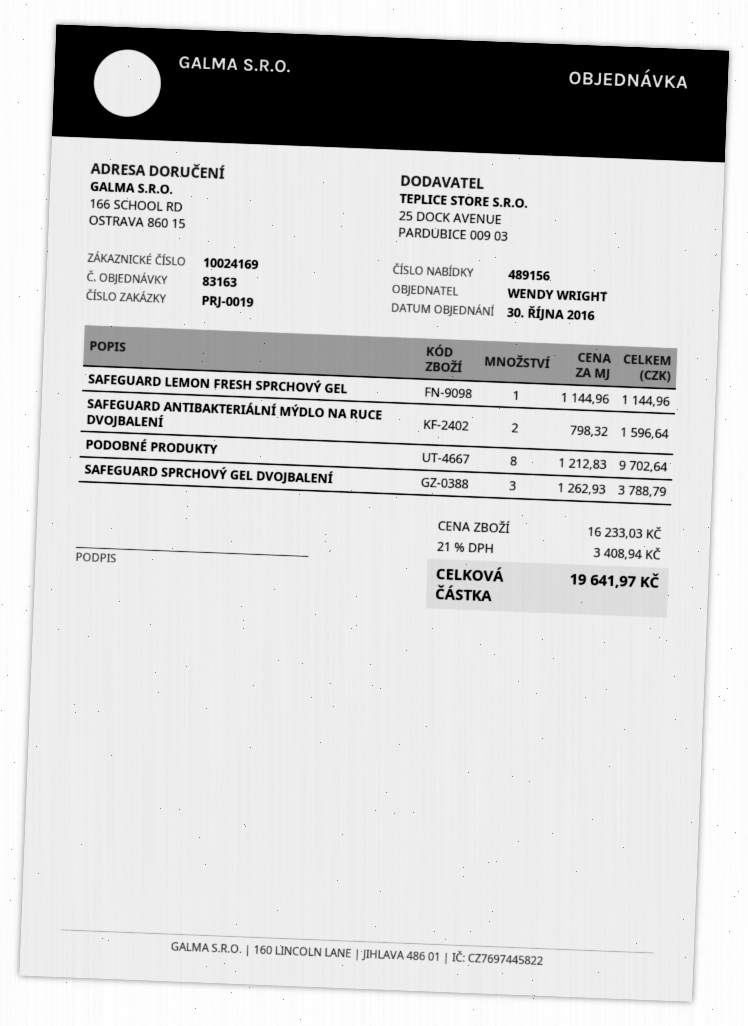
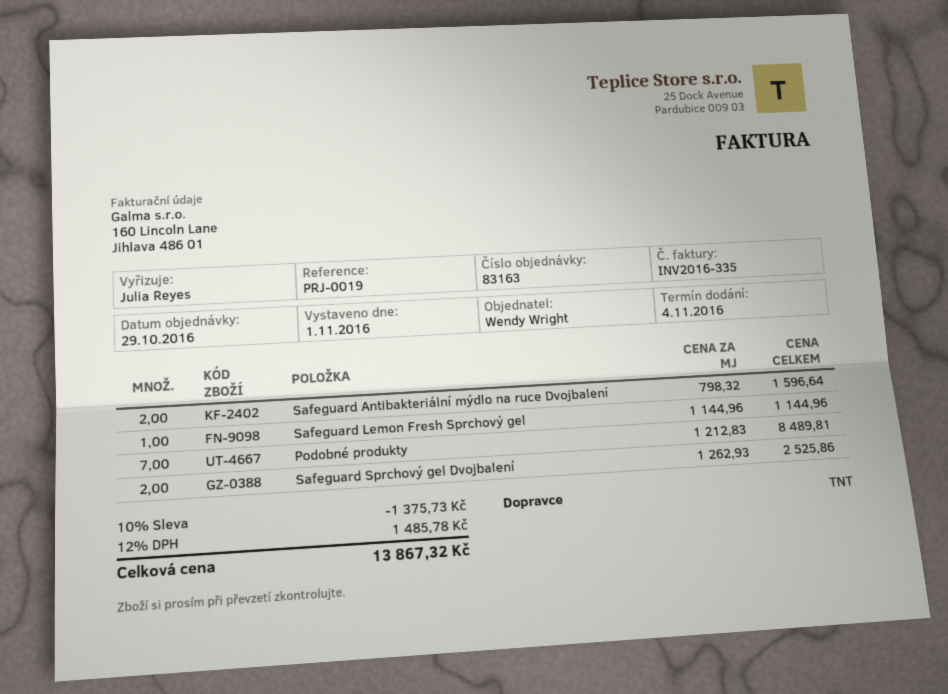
order date: 2016-10-30 -> 2016-10-29
PODOBNÉ PRODUKTY: 8 x 1212.83 = 9702.64 -> 7 x 1212.83 = 8489.81
SAFEGUARD SPRCHOVÝ GEL DVOJBALENÍ: 3 x 1262.93 = 3788.79 -> 2 x 1262.93 = 2525.86
discount: none -> 10% = 1375.73
tax: 21% = 3408.94 -> 12% = 1485.78
total: 19641.97 -> 13867.32

